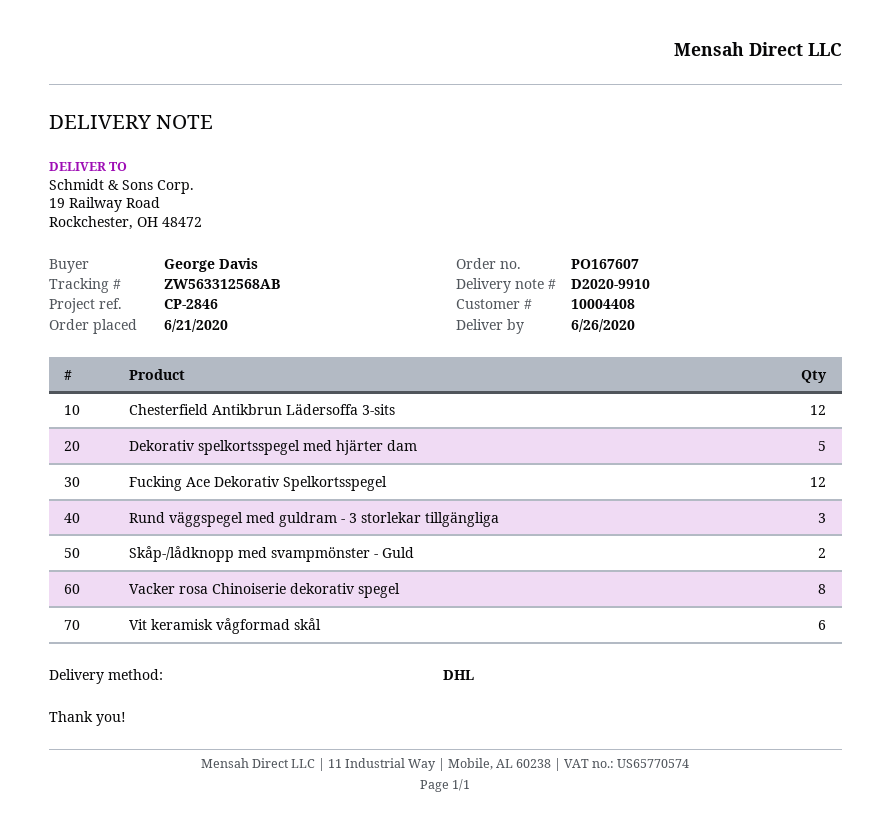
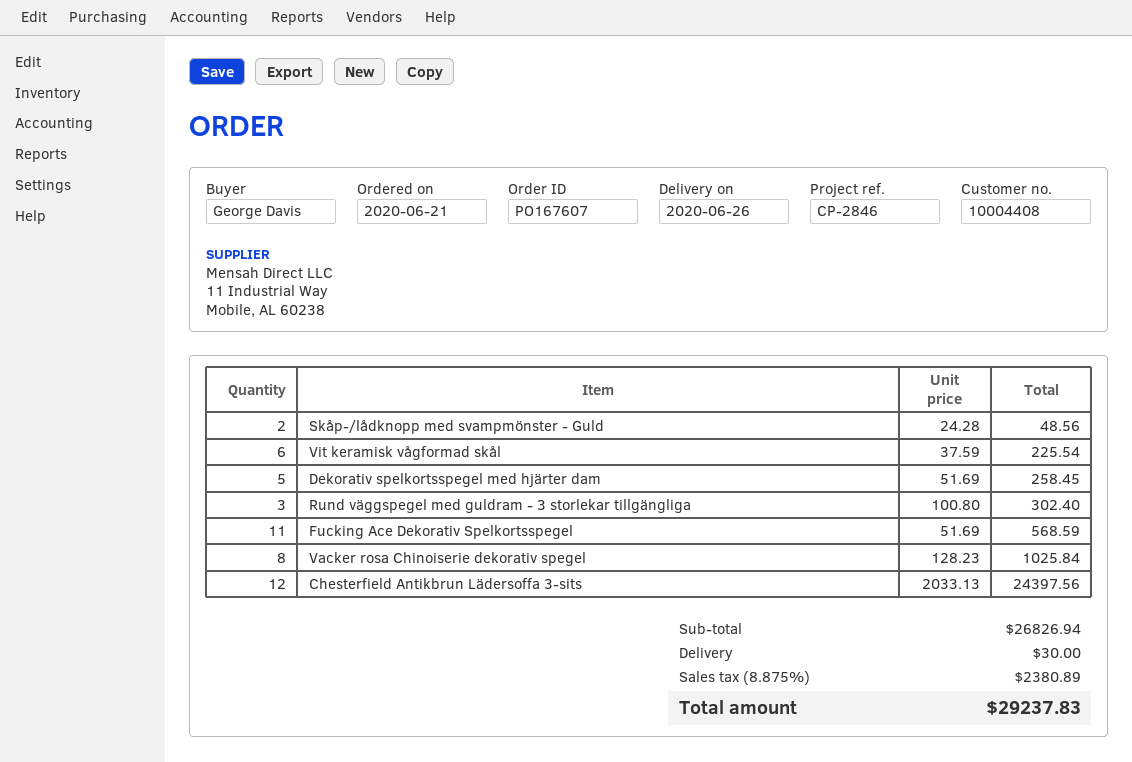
Fucking Ace Dekorativ Spelkortsspegel: 12 -> 11

